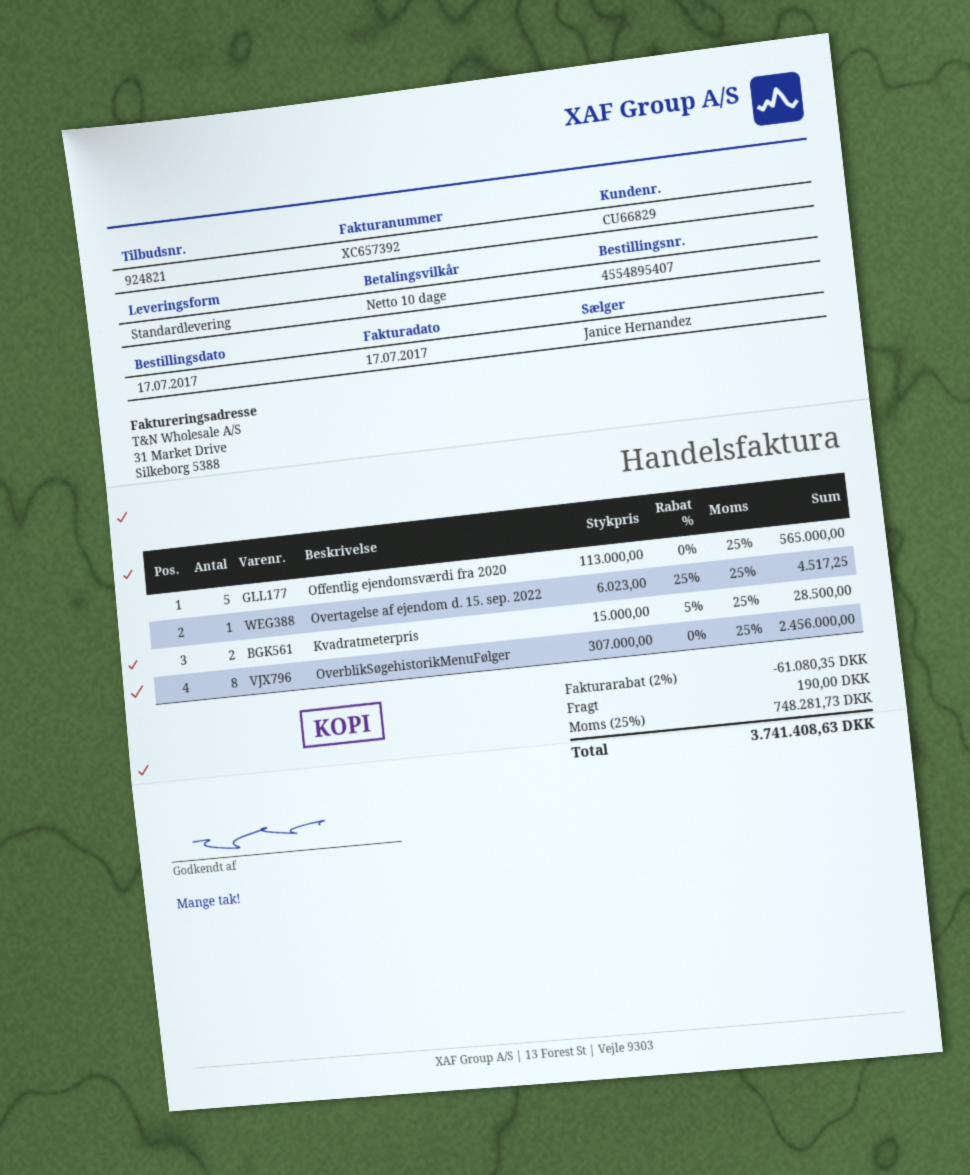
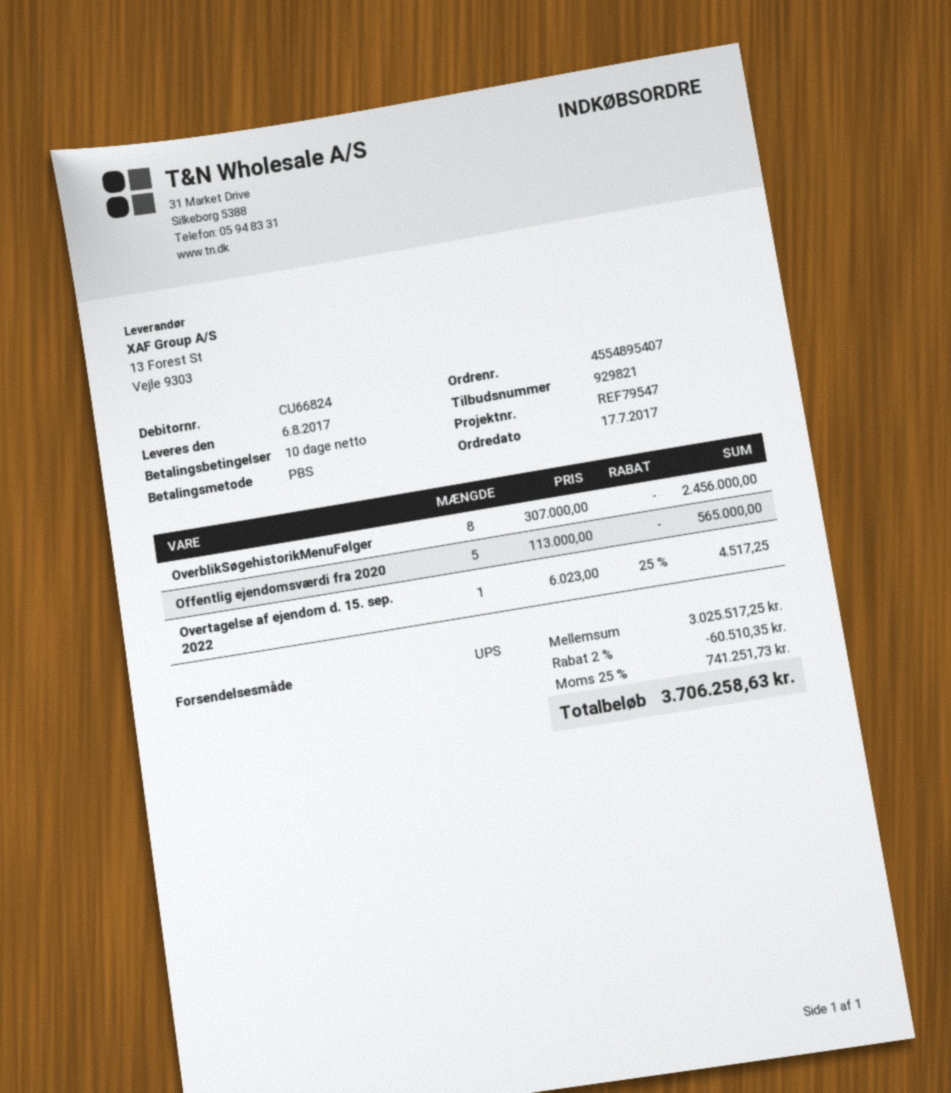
quote number: 924821 -> 929821
customer number: CU66829 -> CU66824
shipping method: standard -> UPS
Kvadratmeterpris: 2 x 15000.00 - 5% = 28500.00 -> none
discount: 2% = 61080.35 -> 2% = 60510.35
shipping: 190.00 -> none
tax: 25% = 748281.73 -> 25% = 741251.73
total: 3741408.63 -> 3706258.63

